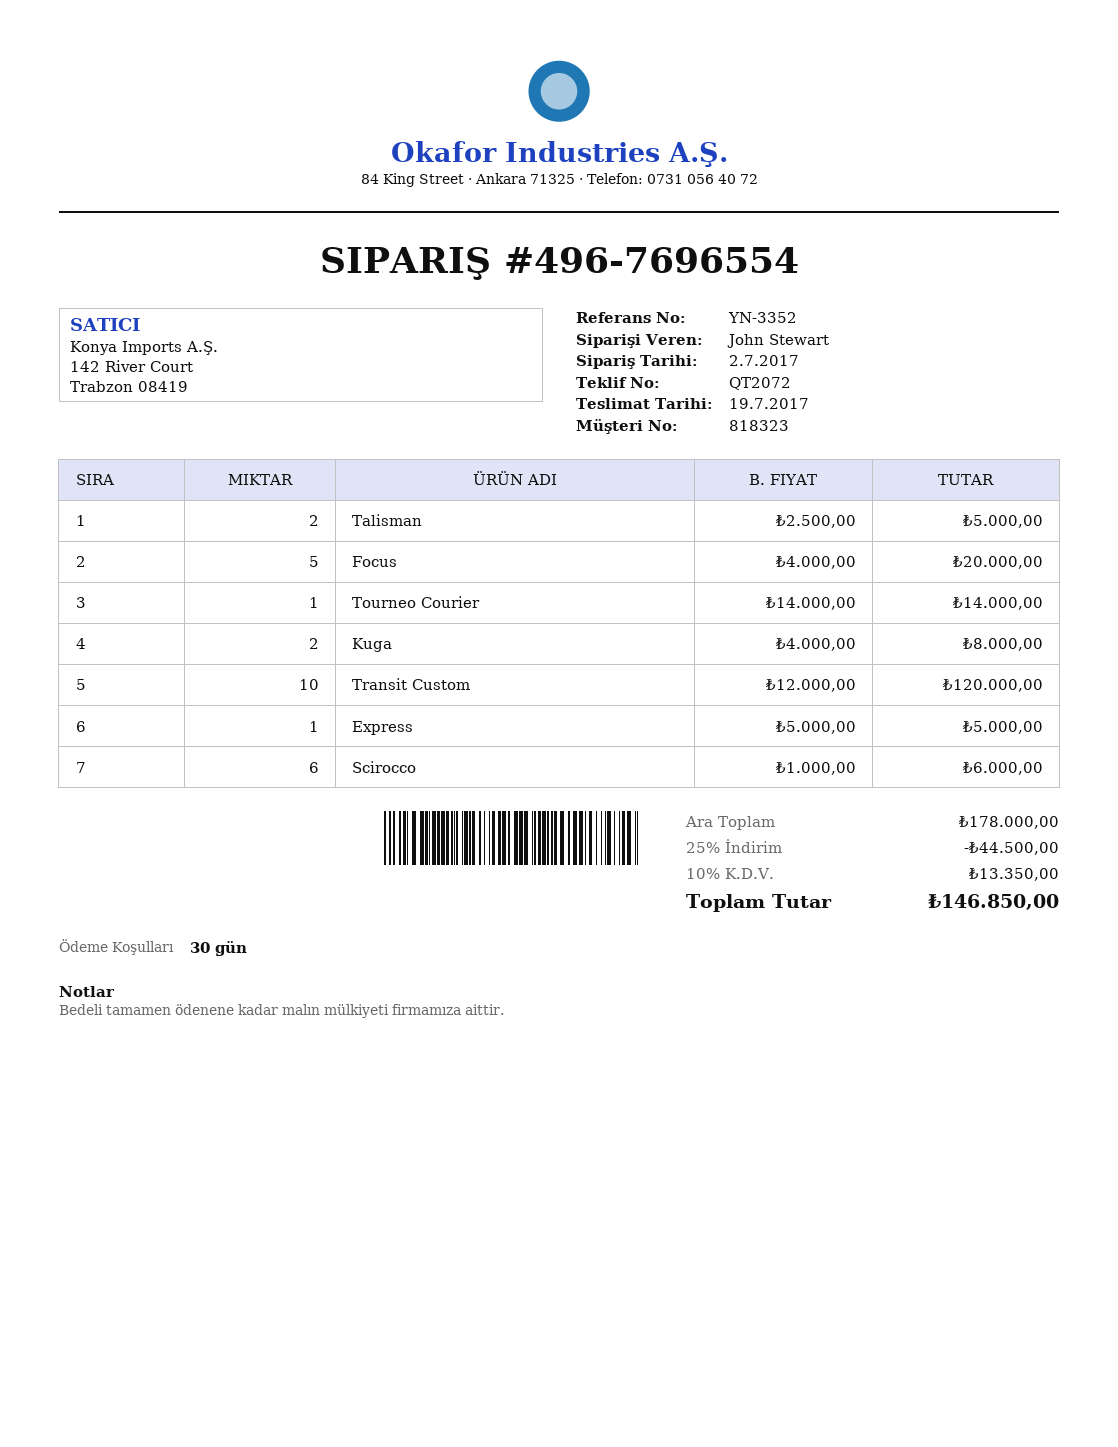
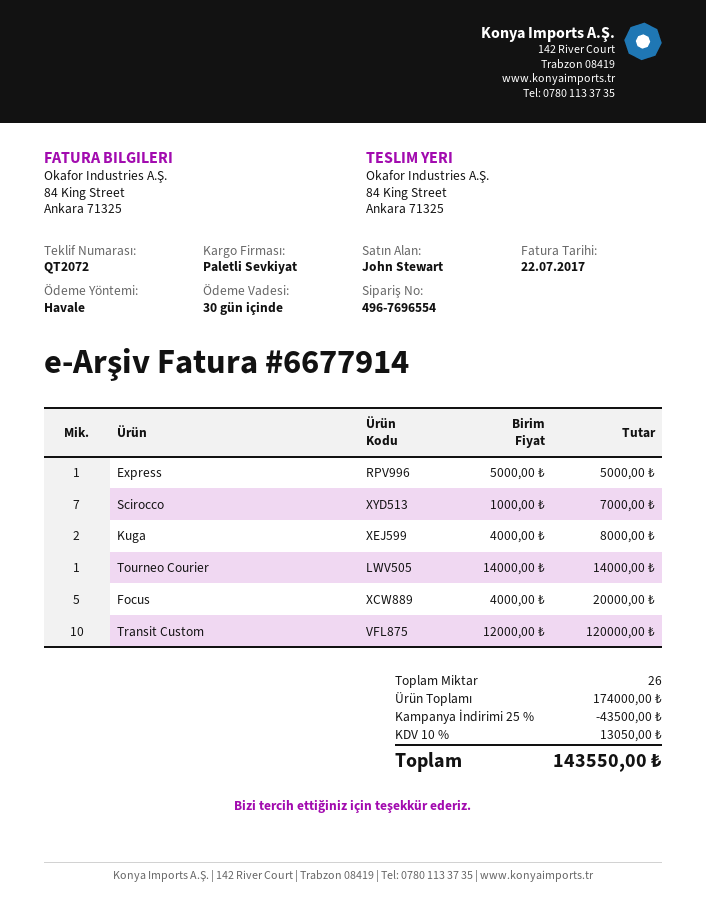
Talisman: 2 x 2500.00 = 5000.00 -> none
Scirocco: 6 x 1000.00 = 6000.00 -> 7 x 1000.00 = 7000.00
subtotal: 178000.00 -> 174000.00
discount: 25% = 44500.00 -> 25% = 43500.00
tax: 10% = 13350.00 -> 10% = 13050.00
total: 146850.00 -> 143550.00

